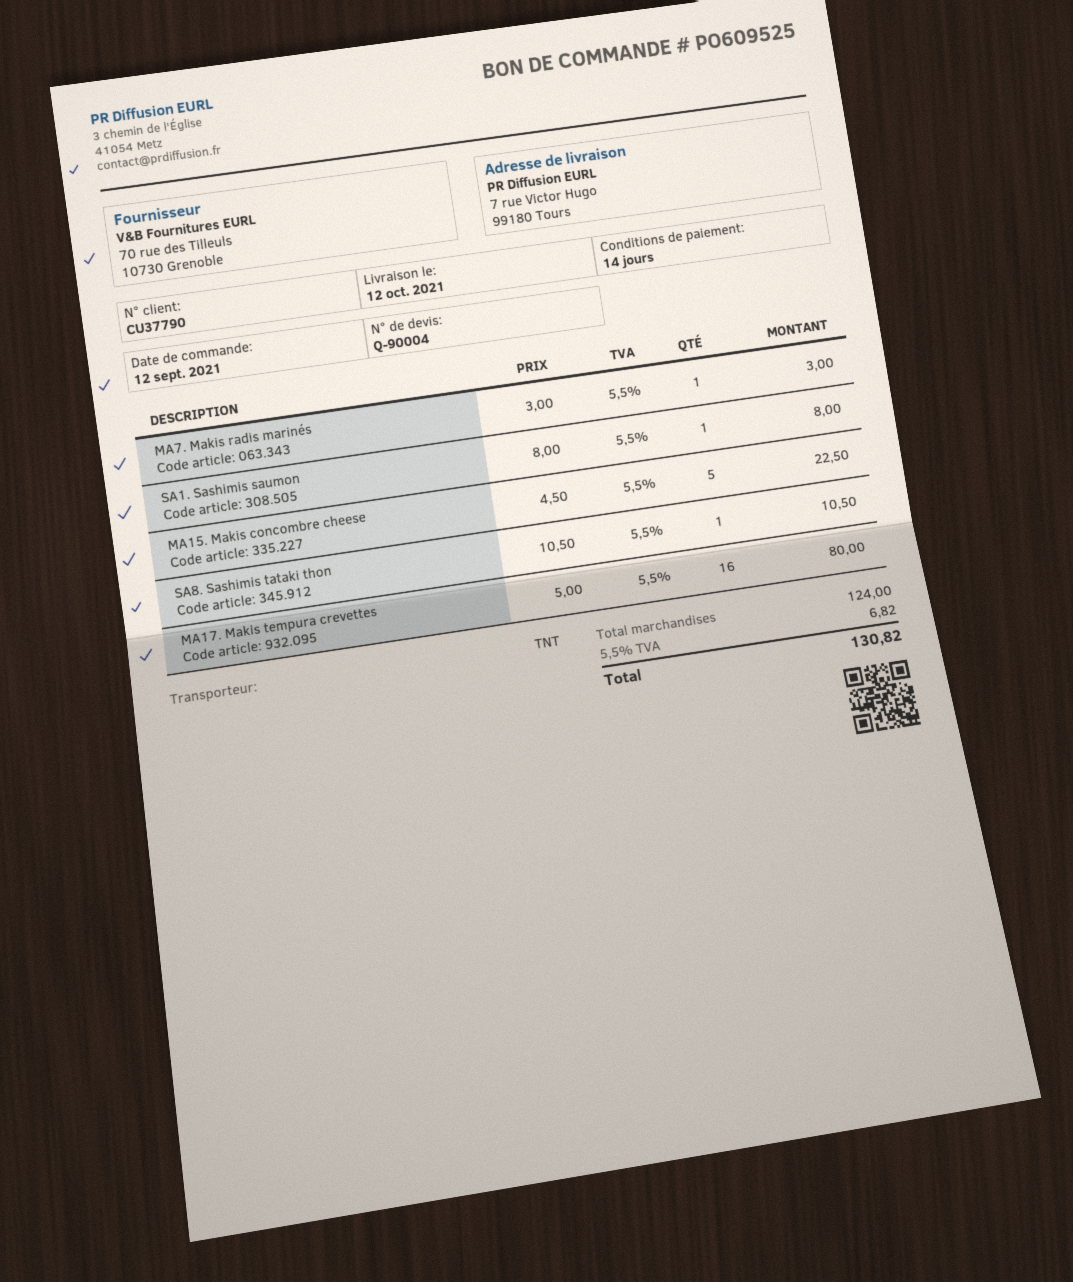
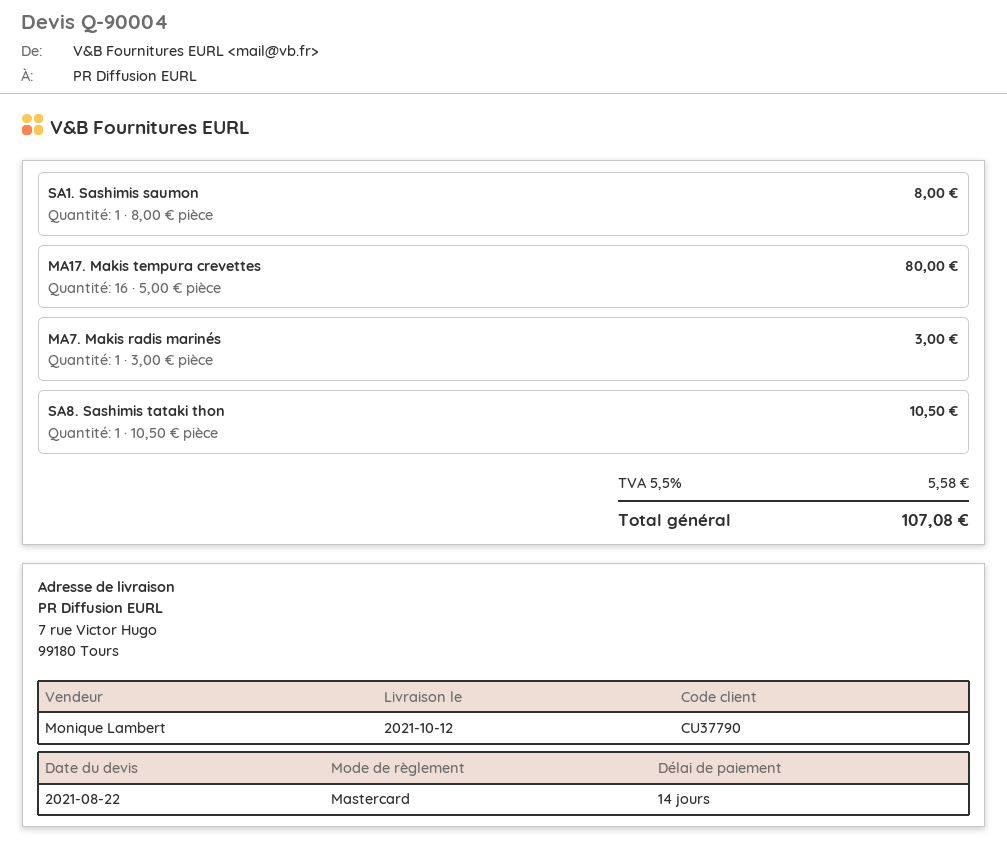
MA15. Makis concombre cheese: 5 x 4.50 = 22.50 -> none
tax: 5.5% = 6.82 -> 5.5% = 5.58
total: 130.82 -> 107.08

